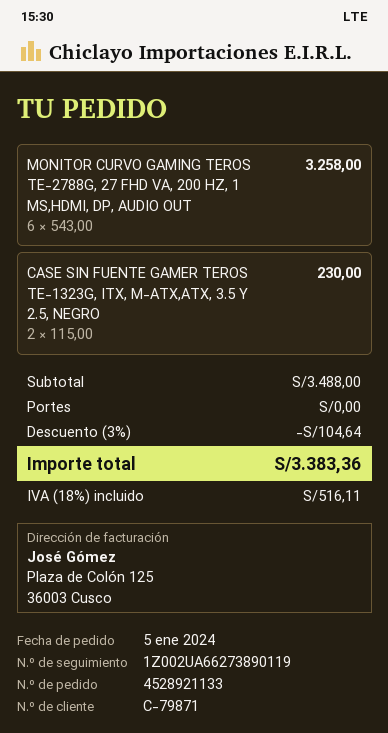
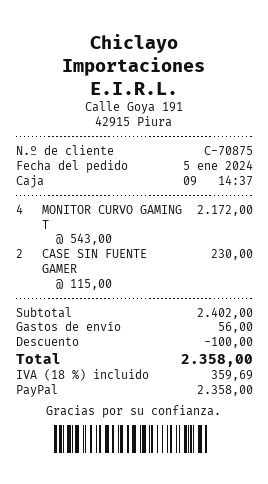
customer number: C-79871 -> C-70875
MONITOR CURVO GAMING TEROS TE-2788G, 27 FHD VA, 200 HZ, 1 MS,HDMI, DP, AUDIO OUT: 6 x 543.00 = 3258.00 -> 4 x 543.00 = 2172.00
subtotal: 3488.00 -> 2402.00
discount: 104.64 -> 100.00
shipping: 0.00 -> 56.00
tax: 18% = 516.11 -> 18% = 359.69
total: 3383.36 -> 2358.00

